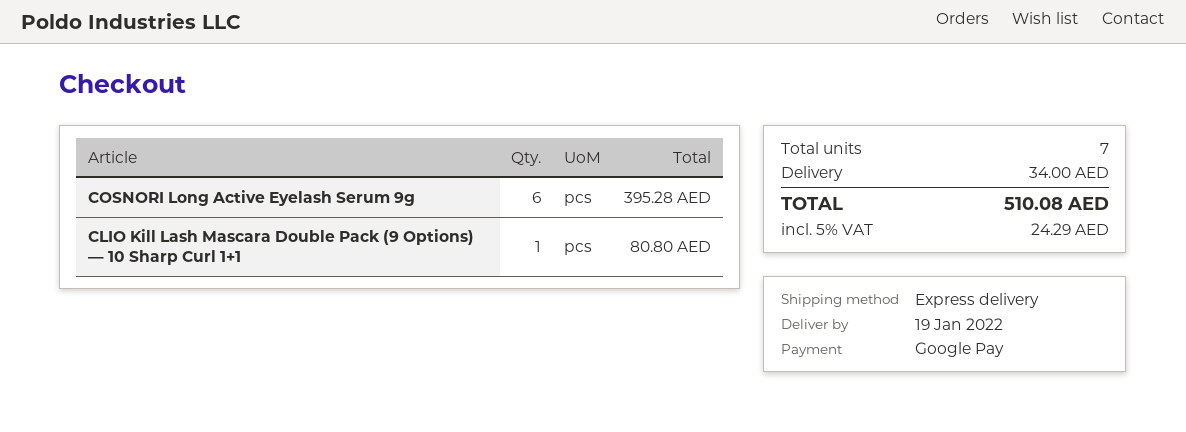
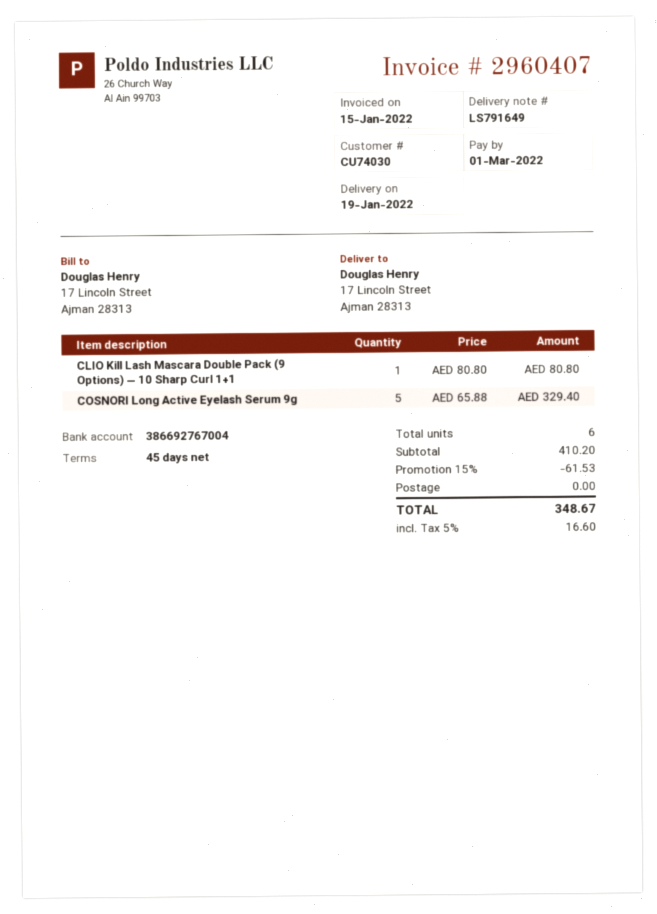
COSNORI Long Active Eyelash Serum 9g: 6 for 395.28 -> 5 for 329.40
total quantity: 7 -> 6
discount: none -> 15% = 61.53
shipping: 34.00 -> 0.00
tax: 5% = 24.29 -> 5% = 16.60
total: 510.08 -> 348.67

